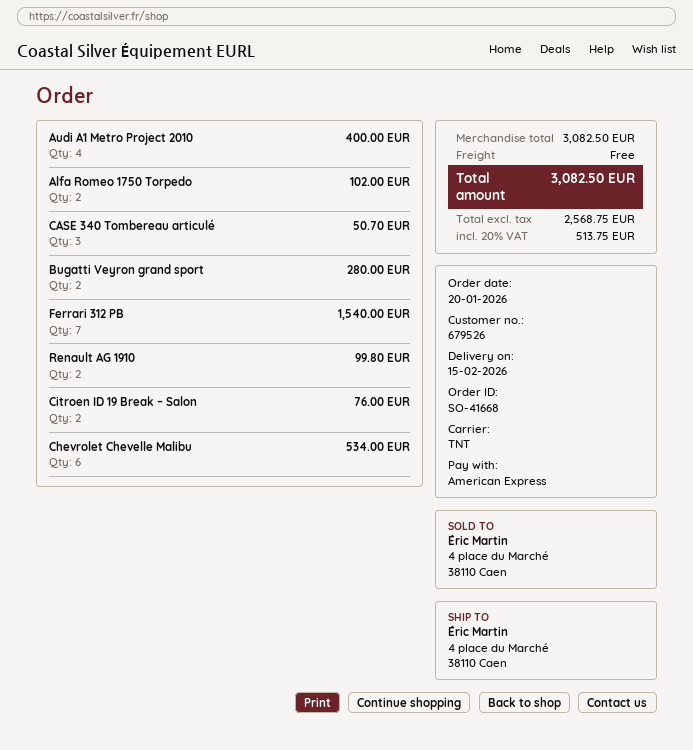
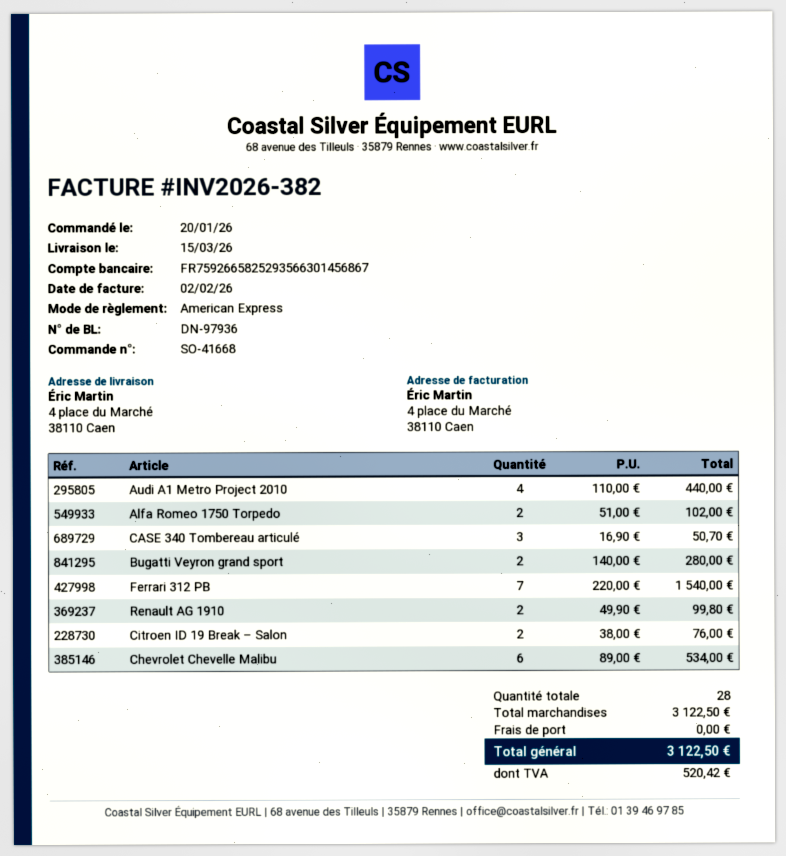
delivery date: 2026-02-15 -> 2026-03-15
Audi A1 Metro Project 2010: 4 for 400.00 -> 4 for 440.00
subtotal: 3082.50 -> 3122.50
tax: 513.75 -> 520.42
total: 3082.50 -> 3122.50

